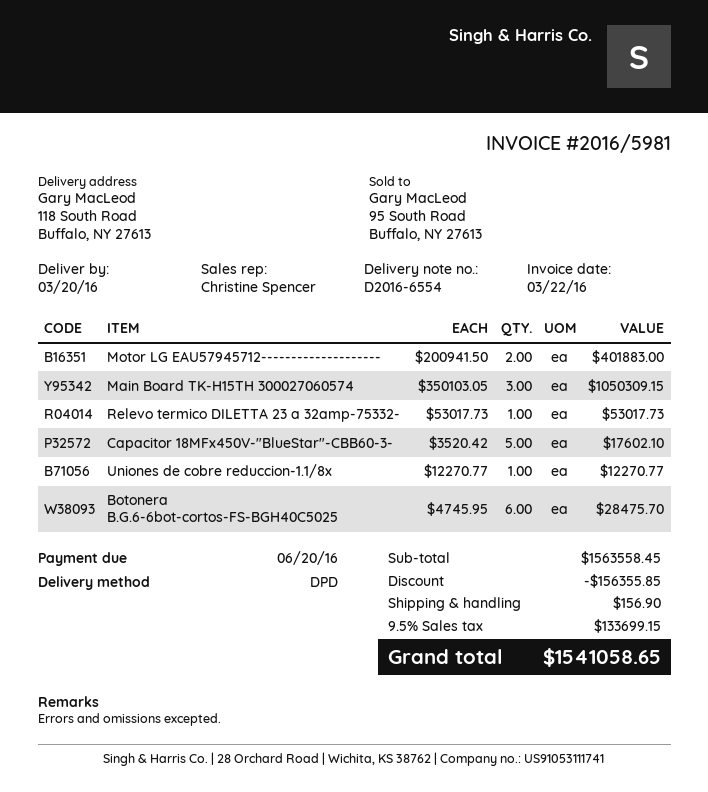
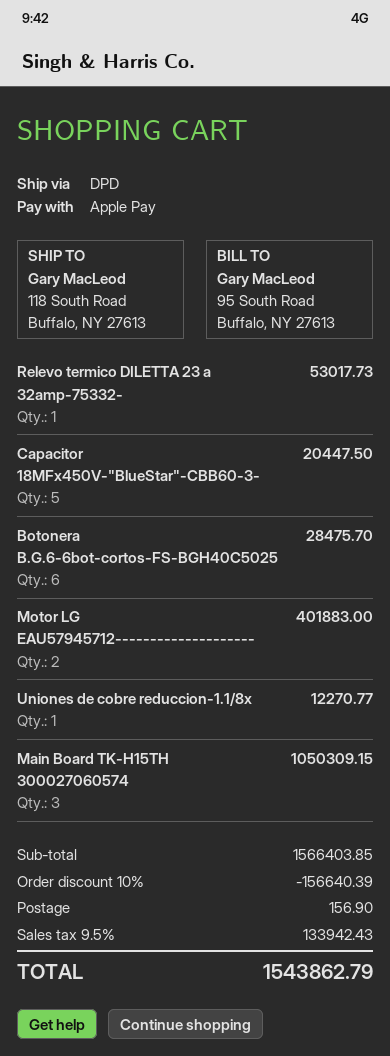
Capacitor 18MFx450V-"BlueStar"-CBB60-3-: 5 for 17602.10 -> 5 for 20447.50
subtotal: 1563558.45 -> 1566403.85
discount: 156355.85 -> 156640.39
tax: 9.5% = 133699.15 -> 9.5% = 133942.43
total: 1541058.65 -> 1543862.79

